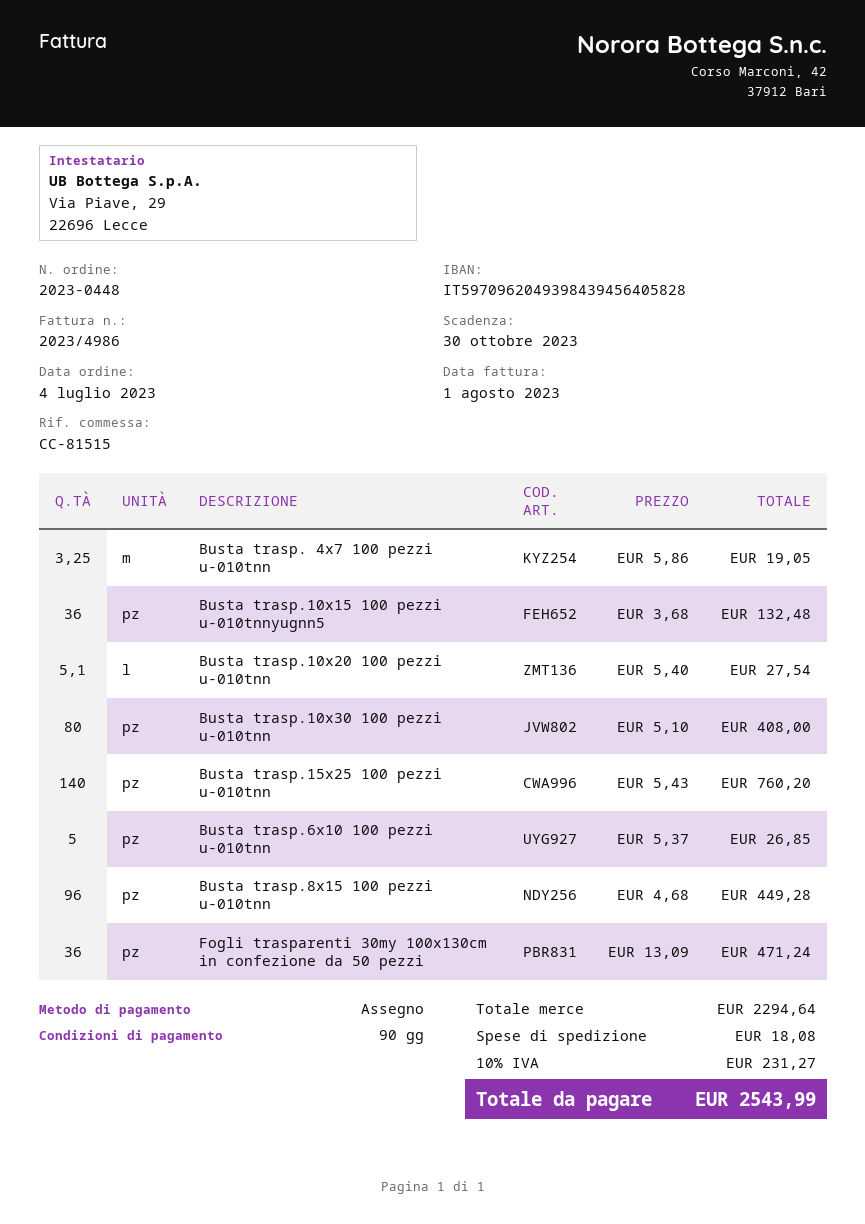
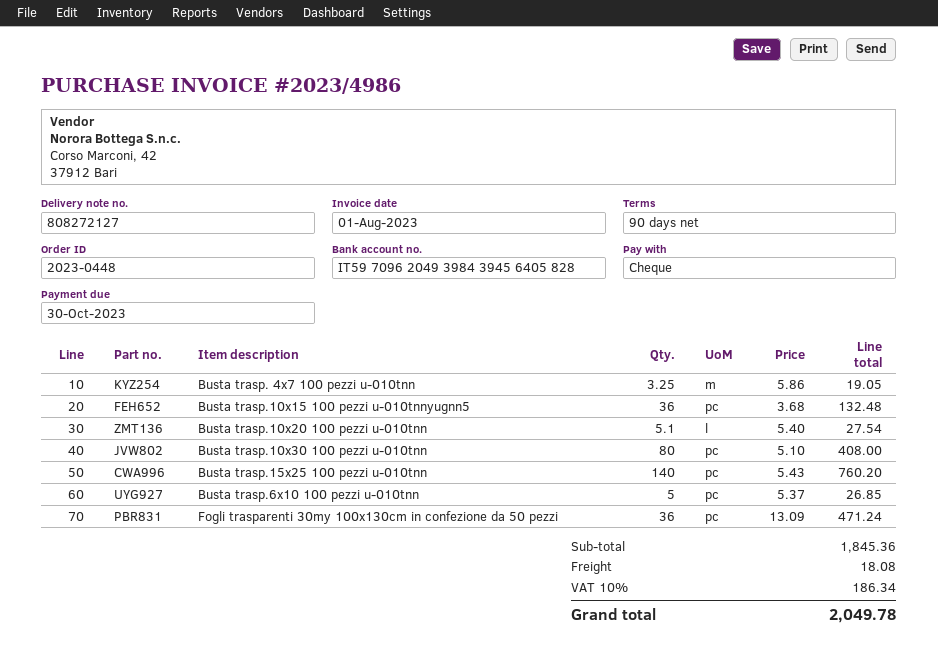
Busta trasp.8x15 100 pezzi u-010tnn: 96 x 4.68 = 449.28 -> none
subtotal: 2294.64 -> 1845.36
tax: 10% = 231.27 -> 10% = 186.34
total: 2543.99 -> 2049.78

